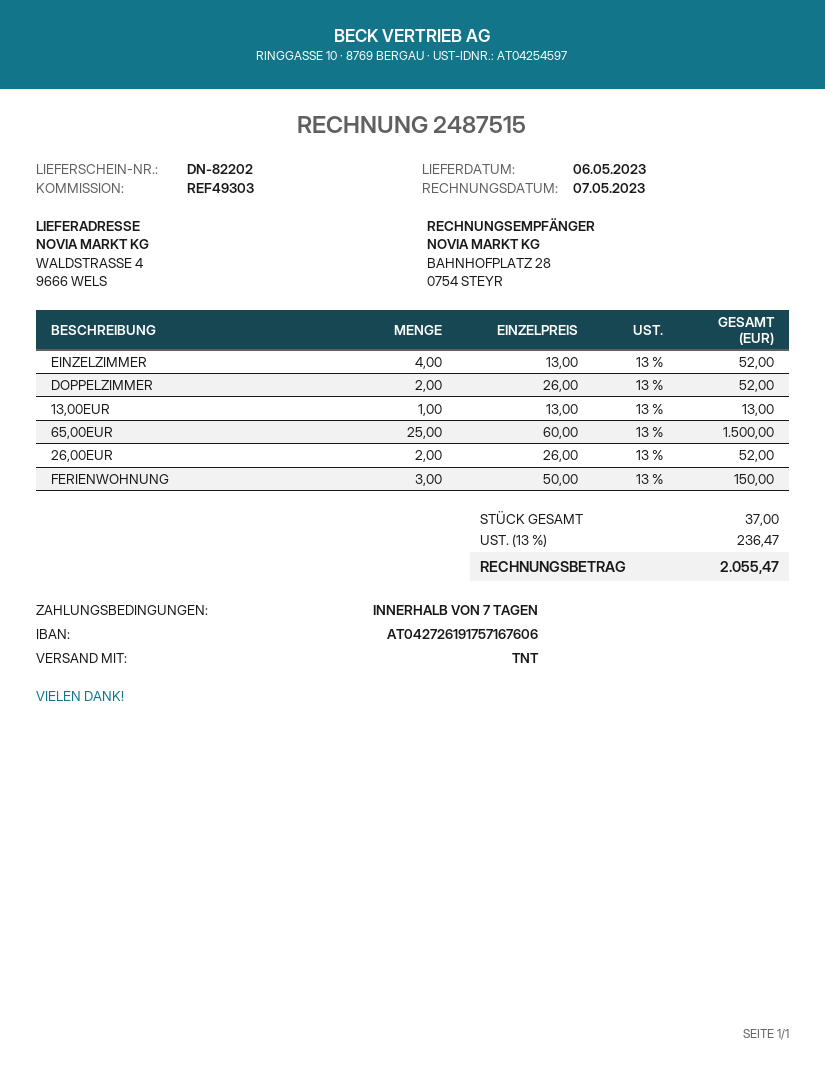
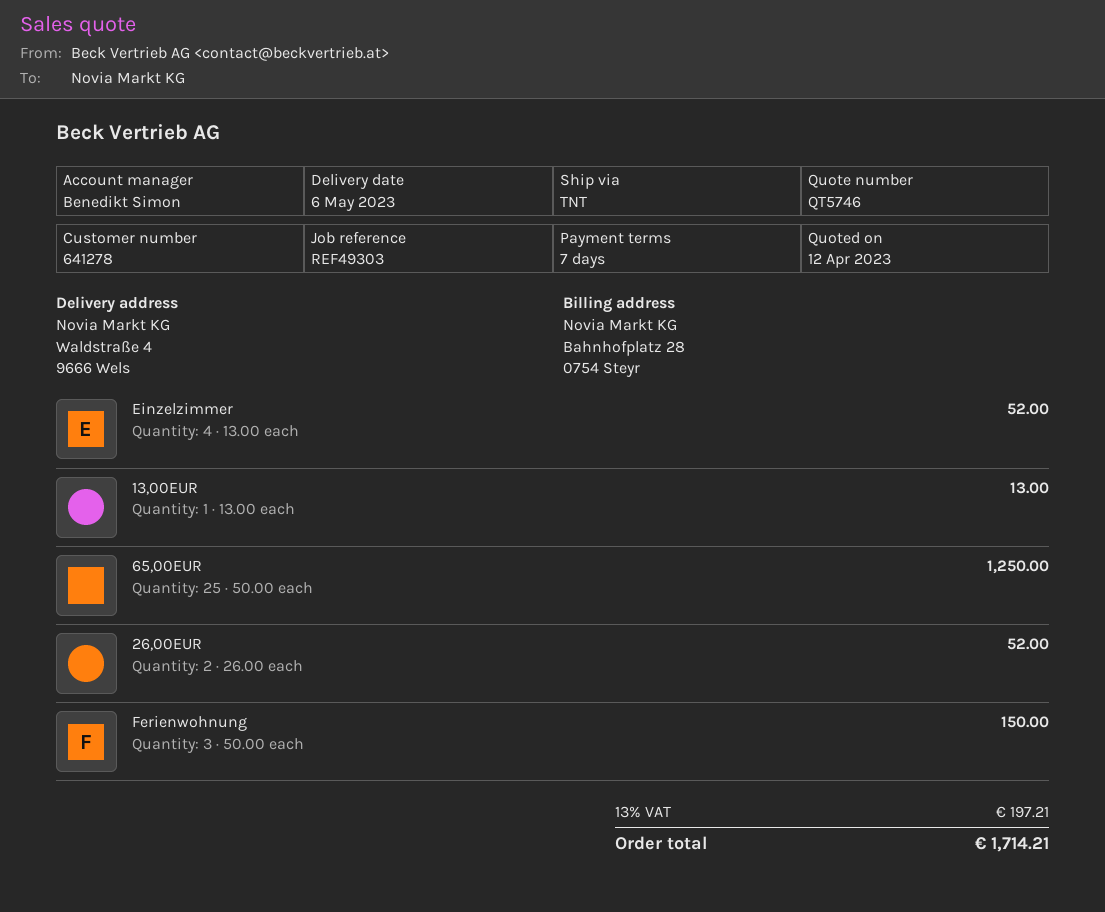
DOPPELZIMMER: 2 x 26.00 = 52.00 -> none
65,00EUR: 25 x 60.00 = 1500.00 -> 25 x 50.00 = 1250.00
tax: 13% = 236.47 -> 13% = 197.21
total: 2055.47 -> 1714.21

